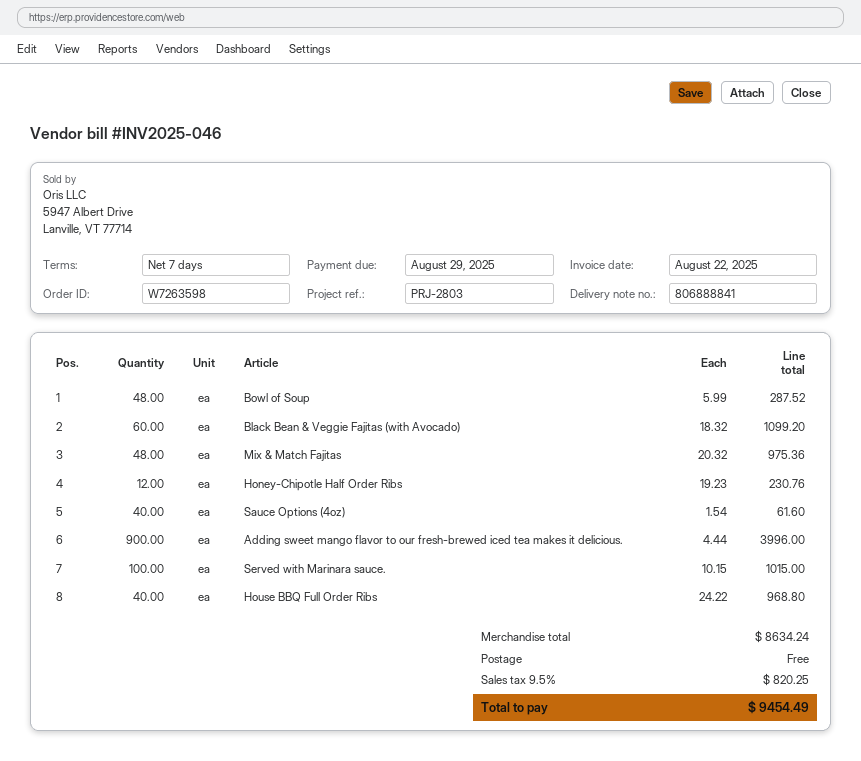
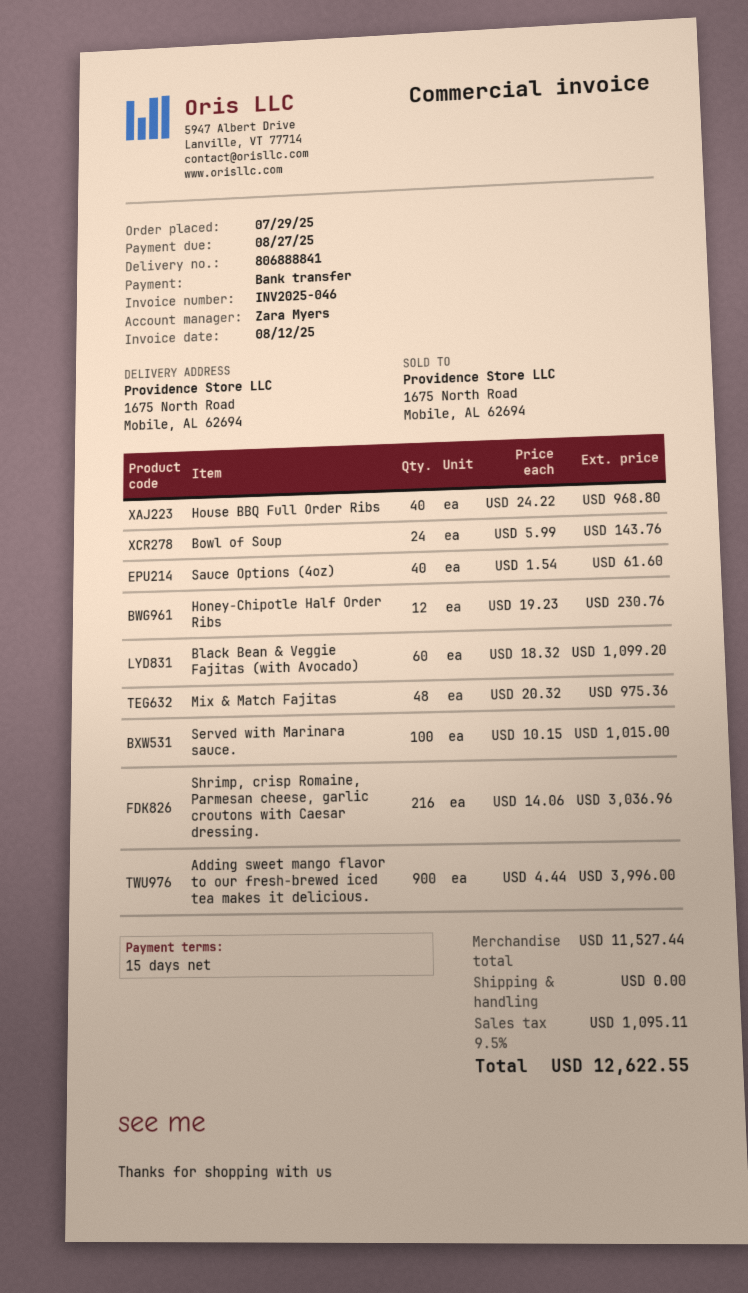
invoice date: 2025-08-22 -> 2025-08-12
payment terms: 7 days -> 15 days
due date: 2025-08-29 -> 2025-08-27
Bowl of Soup: 48 x 5.99 = 287.52 -> 24 x 5.99 = 143.76
Shrimp, crisp Romaine, Parmesan cheese, garlic croutons with Caesar dressing.: none -> 216 x 14.06 = 3036.96
subtotal: 8634.24 -> 11527.44
tax: 9.5% = 820.25 -> 9.5% = 1095.11
total: 9454.49 -> 12622.55

